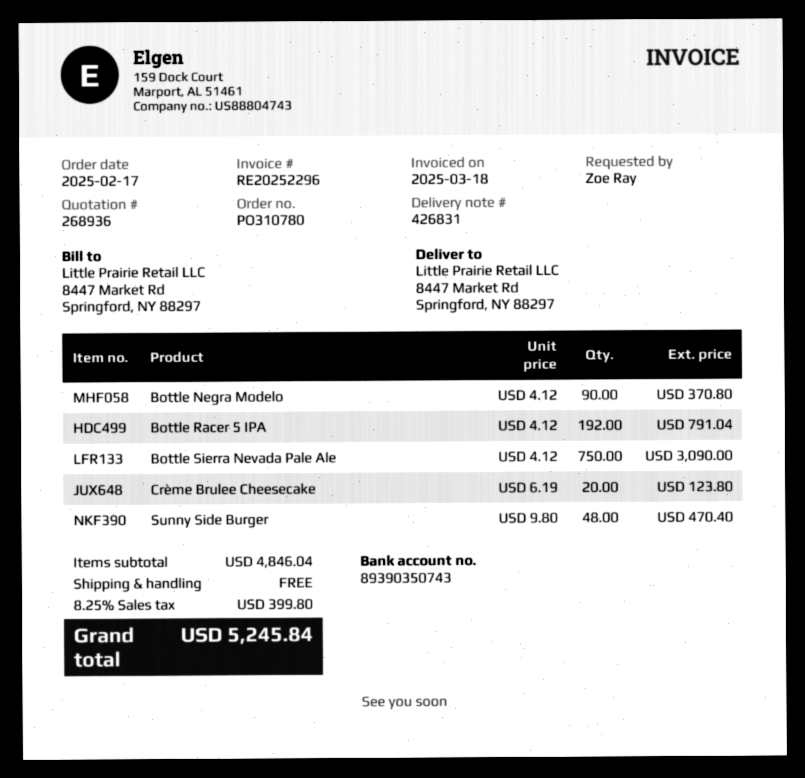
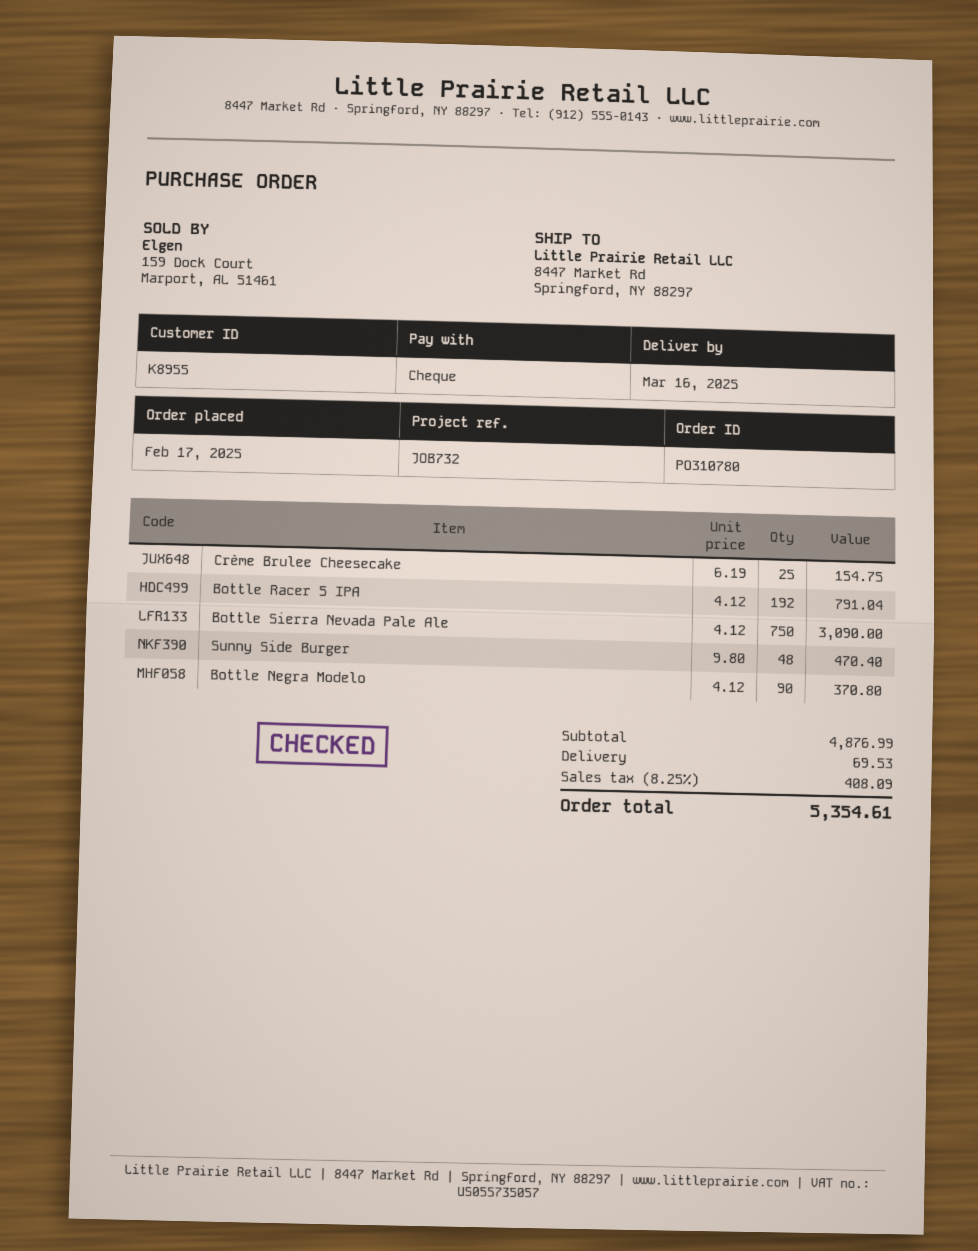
Crème Brulee Cheesecake: 20 x 6.19 = 123.80 -> 25 x 6.19 = 154.75
subtotal: 4846.04 -> 4876.99
shipping: 0.00 -> 69.53
tax: 8.25% = 399.80 -> 8.25% = 408.09
total: 5245.84 -> 5354.61

